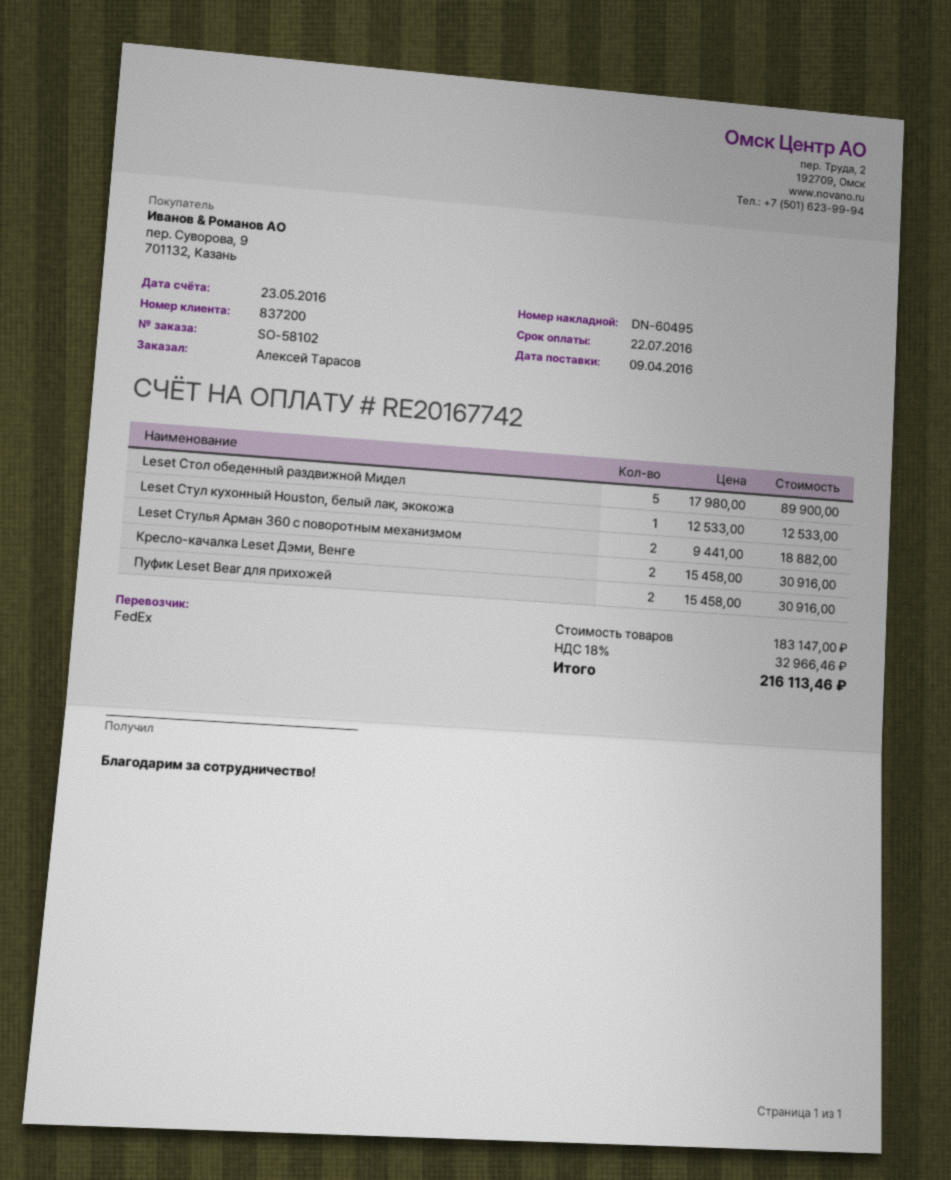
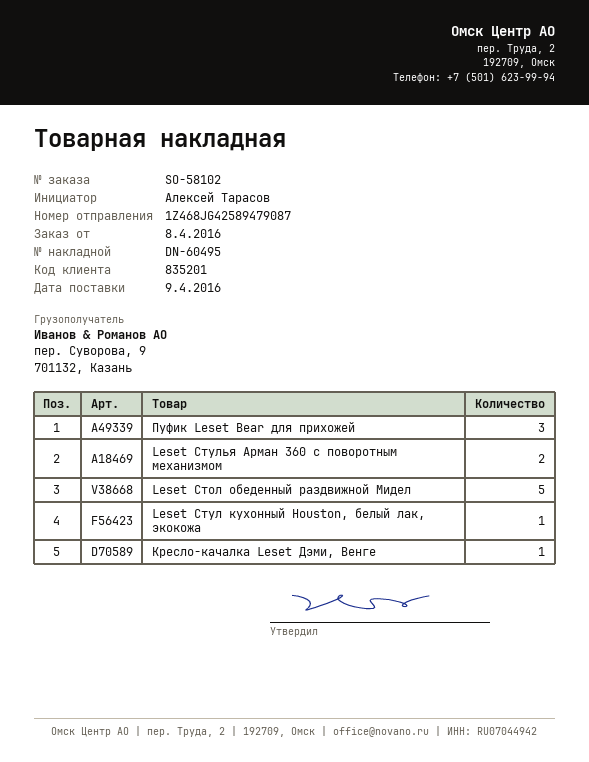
customer number: 837200 -> 835201
Кресло-качалка Leset Дэми, Венге: 2 -> 1
Пуфик Leset Bear для прихожей: 2 -> 3

